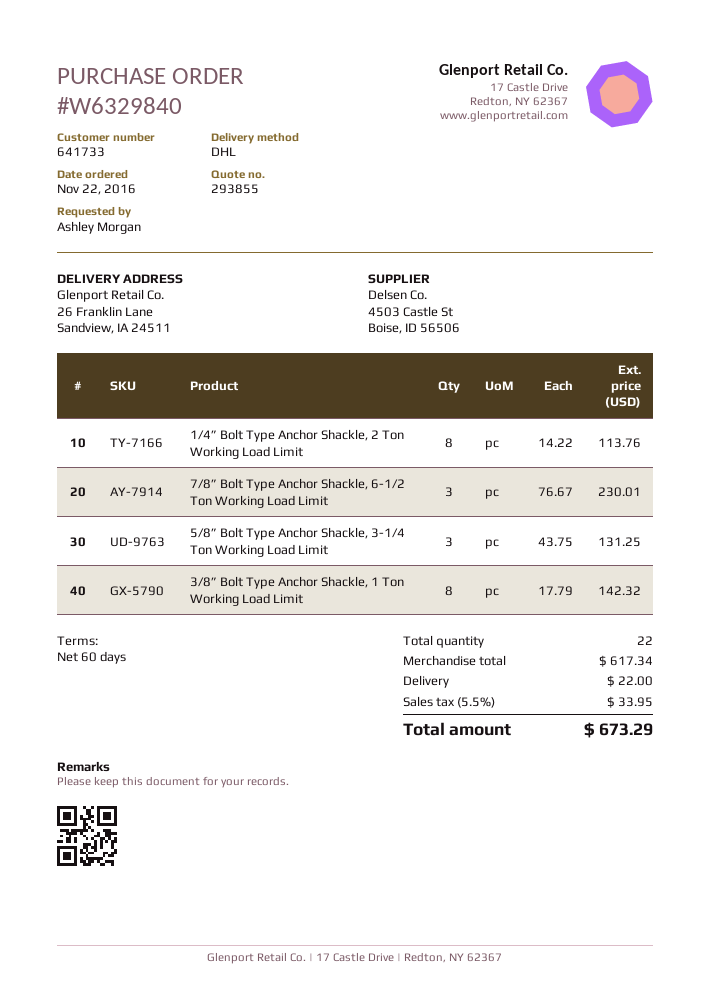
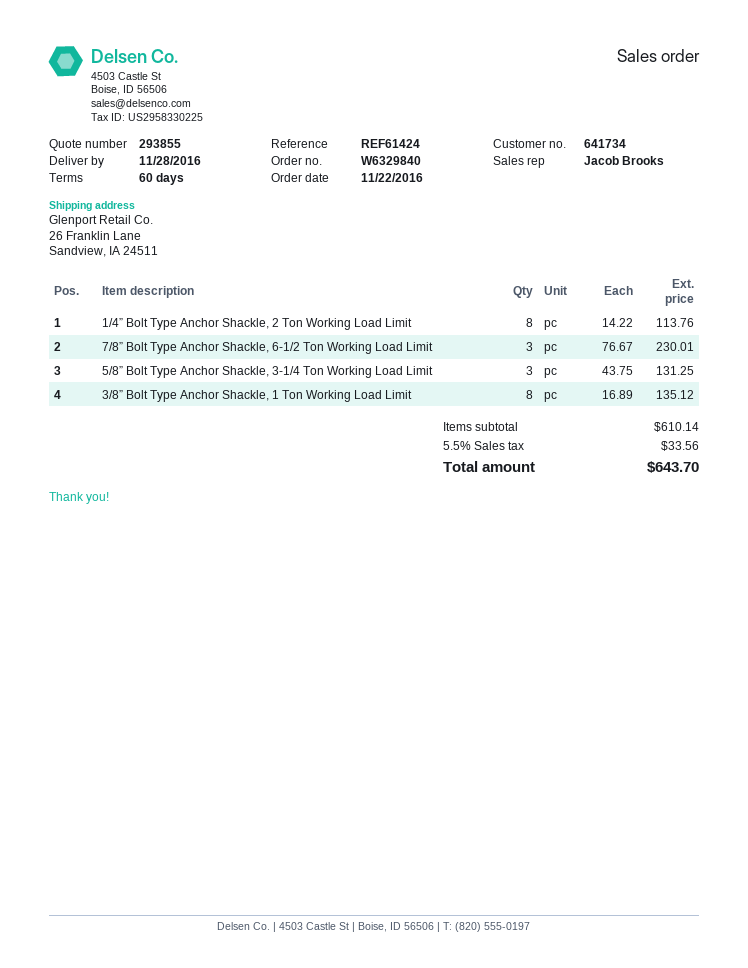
customer number: 641733 -> 641734
3/8” Bolt Type Anchor Shackle, 1 Ton Working Load Limit: 8 x 17.79 = 142.32 -> 8 x 16.89 = 135.12
subtotal: 617.34 -> 610.14
shipping: 22.00 -> none
tax: 5.5% = 33.95 -> 5.5% = 33.56
total: 673.29 -> 643.70

